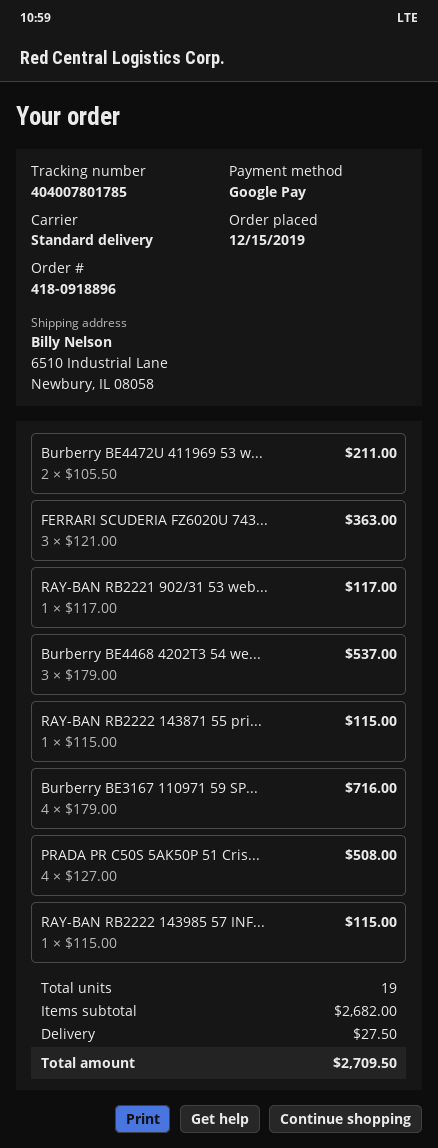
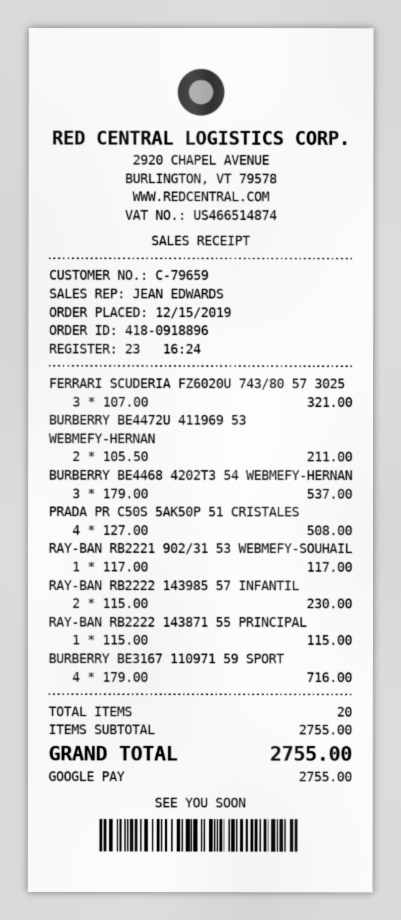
FERRARI SCUDERIA FZ6020U 743...: 3 x 121.00 = 363.00 -> 3 x 107.00 = 321.00
RAY-BAN RB2222 143985 57 INF...: 1 x 115.00 = 115.00 -> 2 x 115.00 = 230.00
total quantity: 19 -> 20
subtotal: 2682.00 -> 2755.00
shipping: 27.50 -> none
total: 2709.50 -> 2755.00

